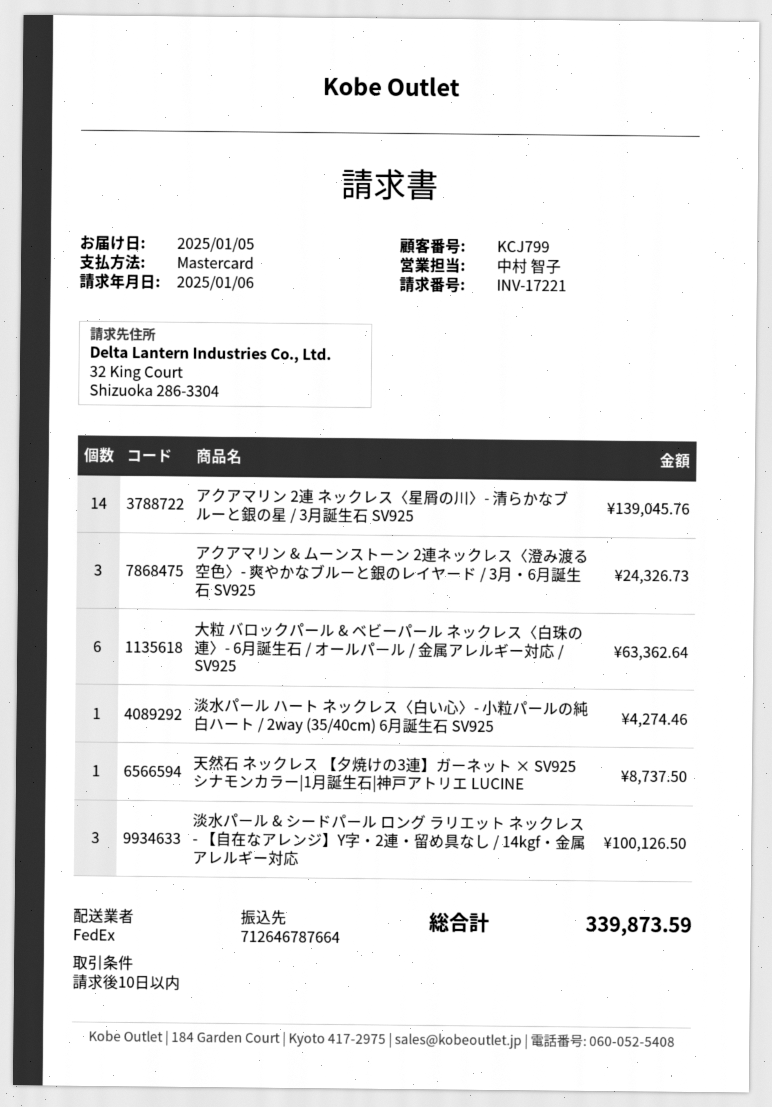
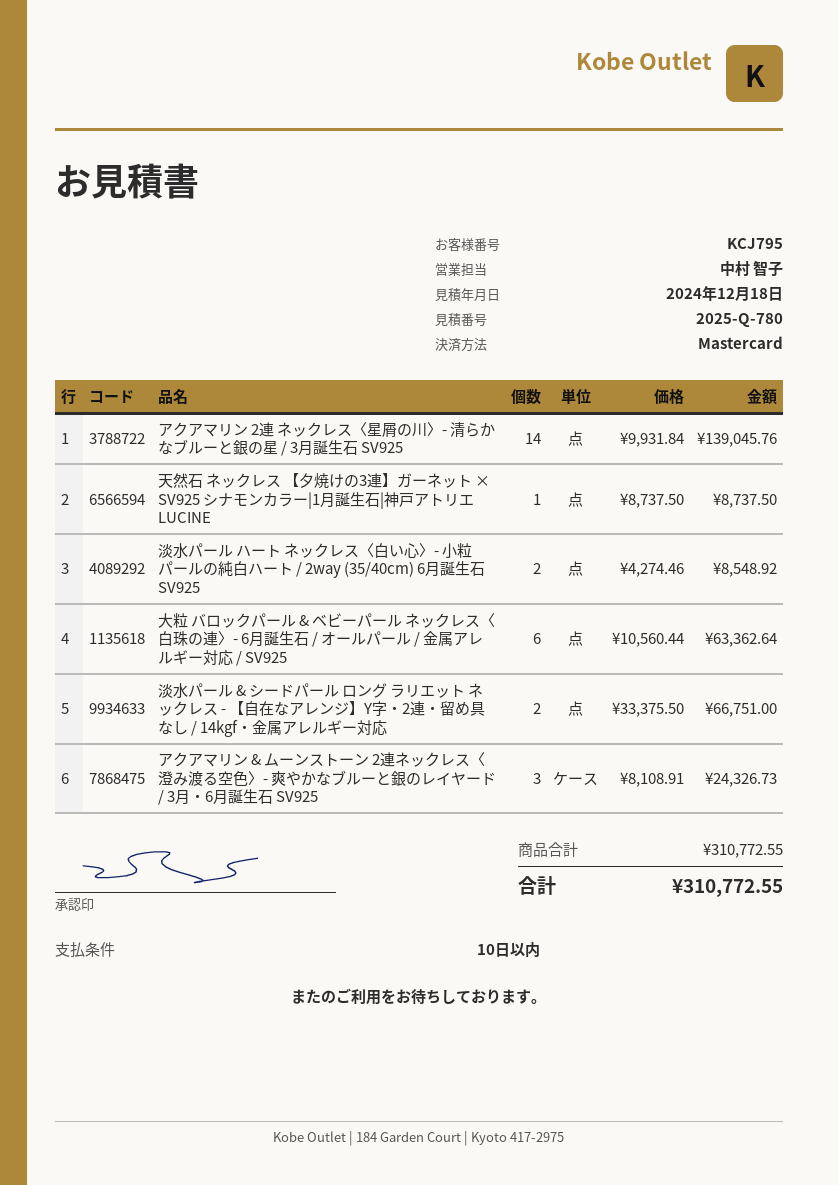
customer number: KCJ799 -> KCJ795
淡水パール ハート ネックレス〈白い心〉- 小粒パールの純白ハート / 2way (35/40cm) 6月誕生石 SV925: 1 for 4274.46 -> 2 for 8548.92
淡水パール & シードパール ロング ラリエット ネックレス - 【自在なアレンジ】Y字・2連・留め具なし / 14kgf・金属アレルギー対応: 3 for 100126.50 -> 2 for 66751.00
total: 339873.59 -> 310772.55

